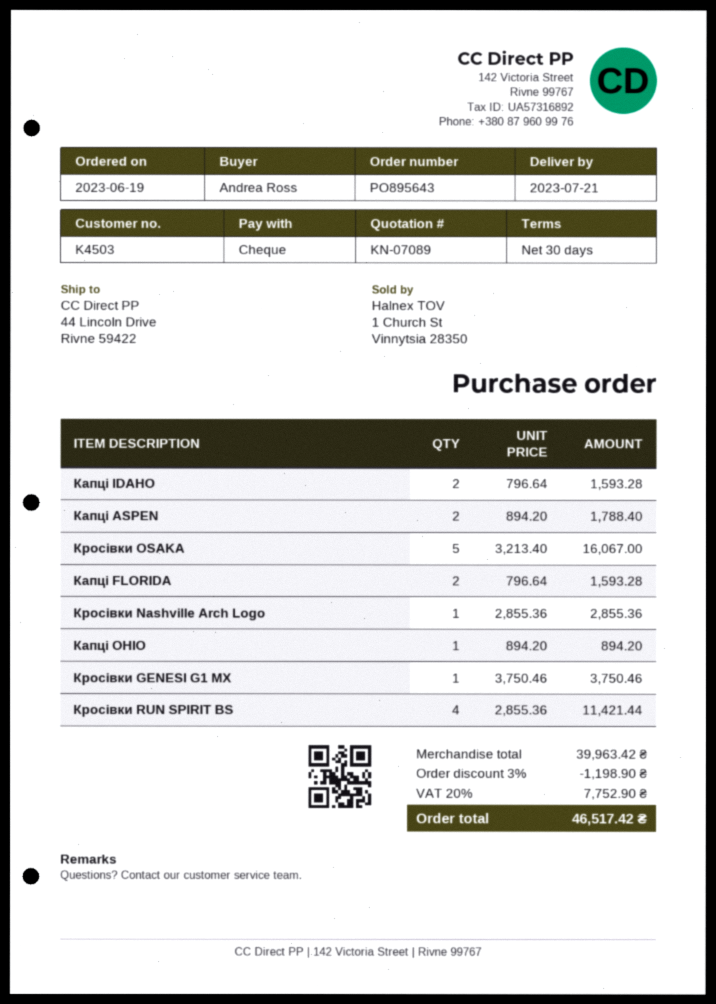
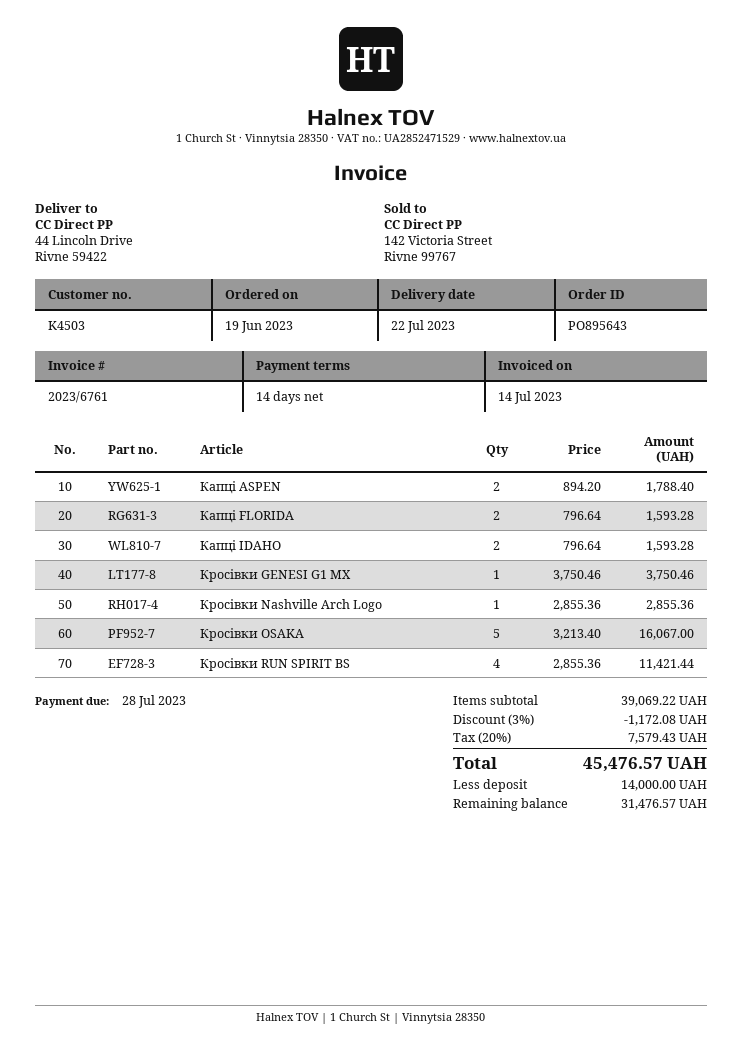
delivery date: 2023-07-21 -> 2023-07-22
payment terms: 30 days -> 14 days
Капці OHIO: 1 x 894.20 = 894.20 -> none
subtotal: 39963.42 -> 39069.22
discount: 3% = 1198.90 -> 3% = 1172.08
tax: 20% = 7752.90 -> 20% = 7579.43
total: 46517.42 -> 45476.57

